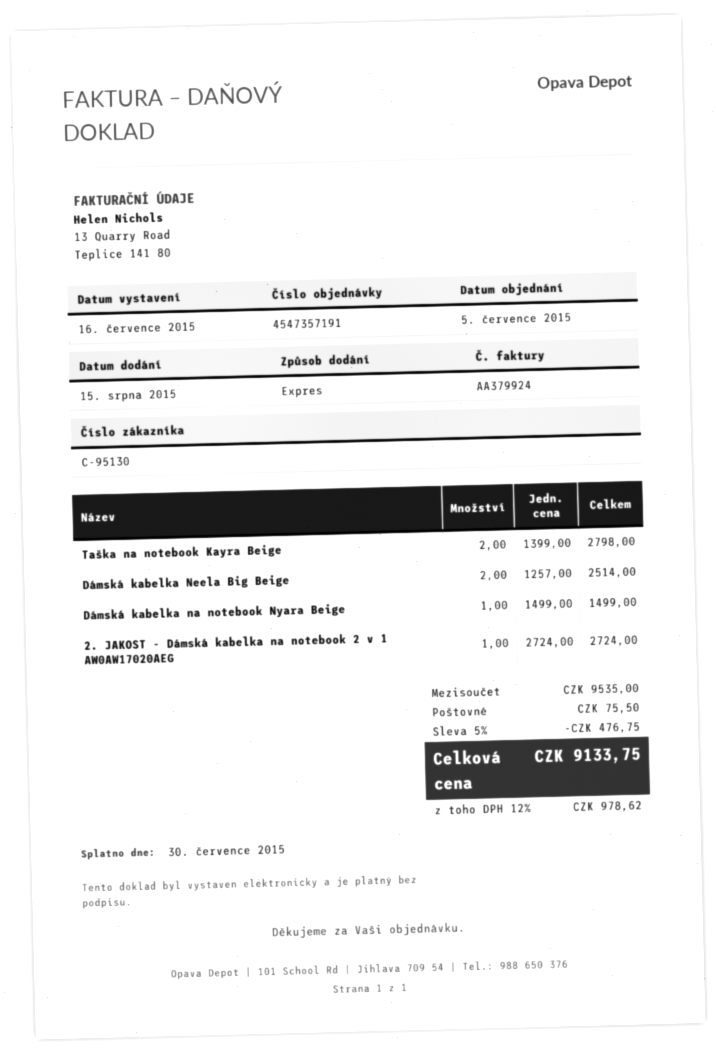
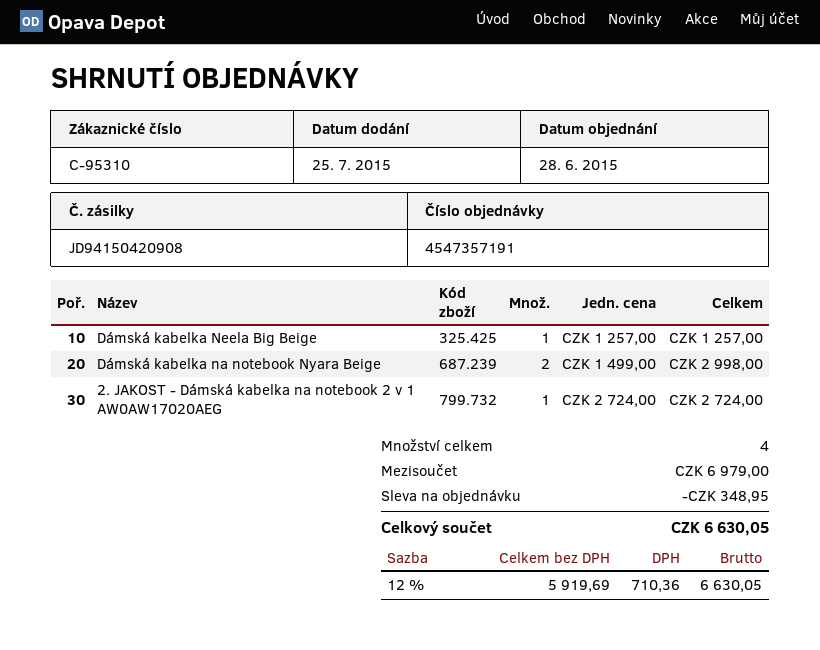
order date: 2015-07-05 -> 2015-06-28
delivery date: 2015-08-15 -> 2015-07-25
customer number: C-95130 -> C-95310
Taška na notebook Kayra Beige: 2 x 1399.00 = 2798.00 -> none
Dámská kabelka Neela Big Beige: 2 x 1257.00 = 2514.00 -> 1 x 1257.00 = 1257.00
Dámská kabelka na notebook Nyara Beige: 1 x 1499.00 = 1499.00 -> 2 x 1499.00 = 2998.00
subtotal: 9535.00 -> 6979.00
discount: 476.75 -> 348.95
shipping: 75.50 -> none
tax: 12% = 978.62 -> 12% = 710.36
total: 9133.75 -> 6630.05

